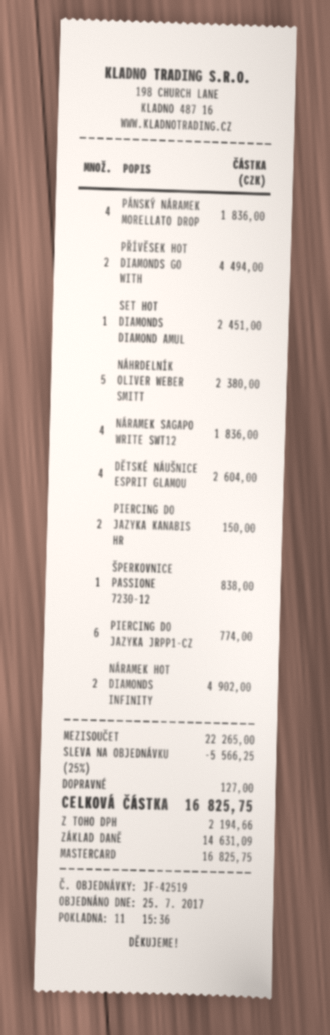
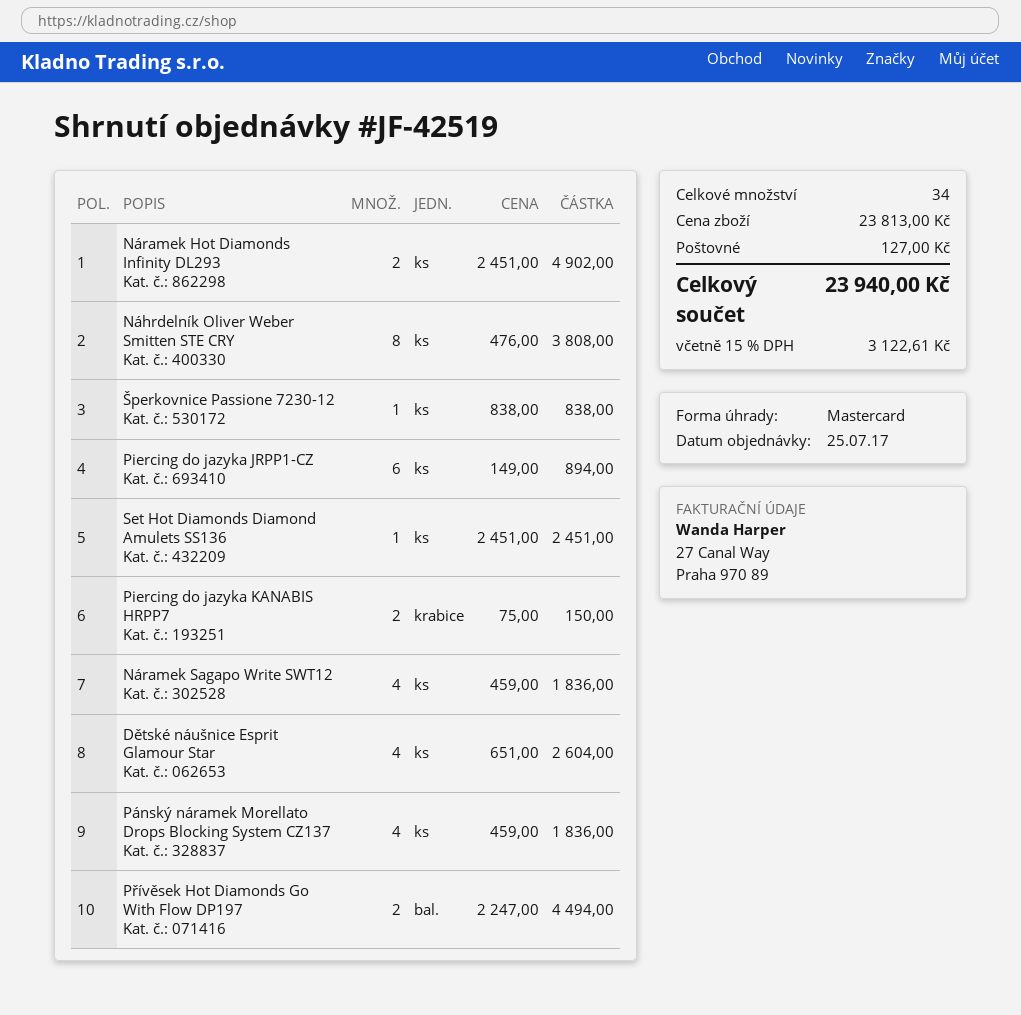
NÁHRDELNÍK OLIVER WEBER SMITT: 5 for 2380.00 -> 8 for 3808.00
PIERCING DO JAZYKA JRPP1-CZ: 6 for 774.00 -> 6 for 894.00
subtotal: 22265.00 -> 23813.00
discount: 25% = 5566.25 -> none
tax: 2194.66 -> 3122.61
total: 16825.75 -> 23940.00

